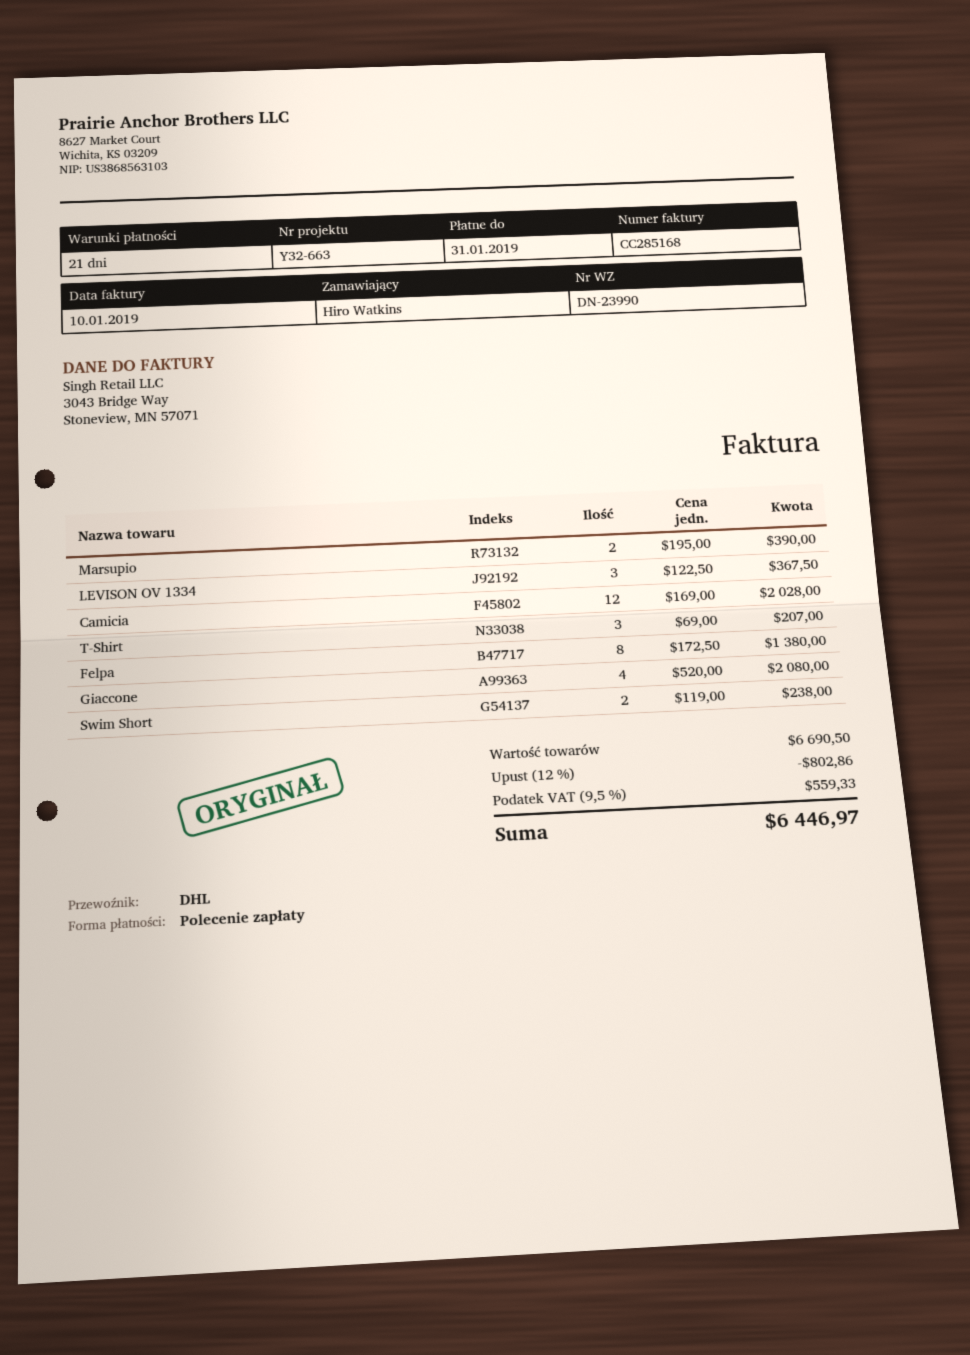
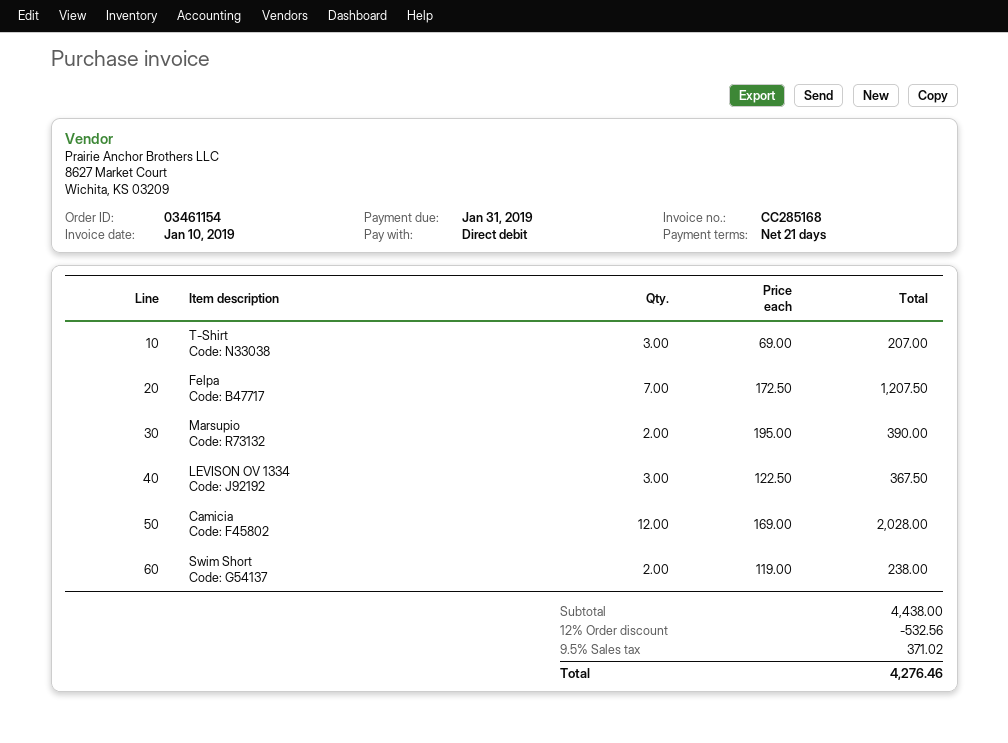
Felpa: 8 x 172.50 = 1380.00 -> 7 x 172.50 = 1207.50
Giaccone: 4 x 520.00 = 2080.00 -> none
subtotal: 6690.50 -> 4438.00
discount: 12% = 802.86 -> 12% = 532.56
tax: 9.5% = 559.33 -> 9.5% = 371.02
total: 6446.97 -> 4276.46

